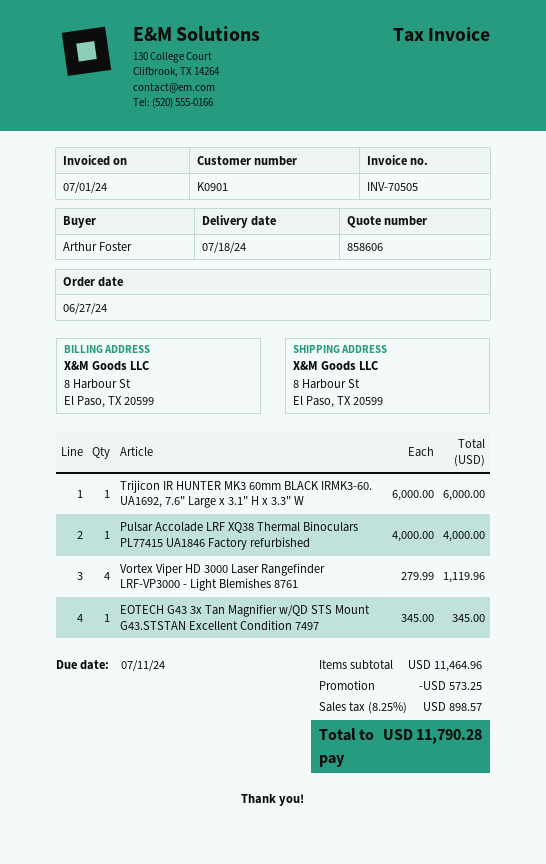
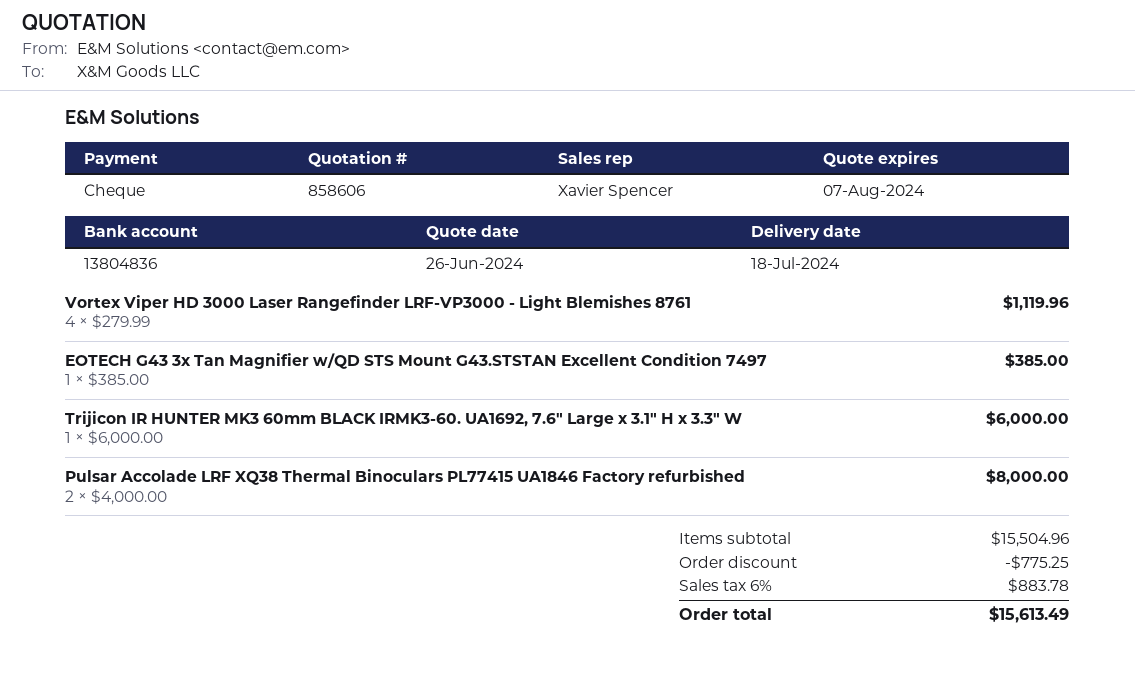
Pulsar Accolade LRF XQ38 Thermal Binoculars PL77415 UA1846 Factory refurbished: 1 x 4000.00 = 4000.00 -> 2 x 4000.00 = 8000.00
EOTECH G43 3x Tan Magnifier w/QD STS Mount G43.STSTAN Excellent Condition 7497: 1 x 345.00 = 345.00 -> 1 x 385.00 = 385.00
subtotal: 11464.96 -> 15504.96
discount: 573.25 -> 775.25
tax: 8.25% = 898.57 -> 6% = 883.78
total: 11790.28 -> 15613.49

